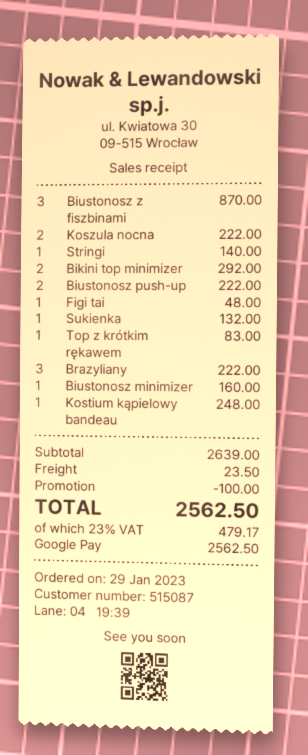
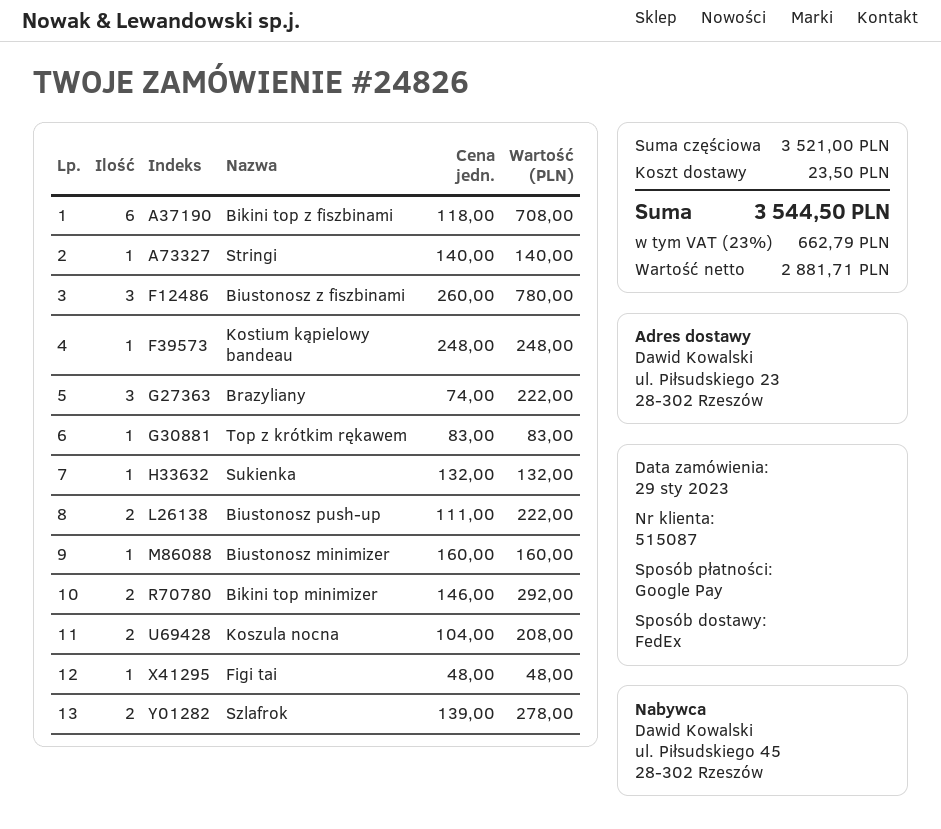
Biustonosz z fiszbinami: 3 for 870.00 -> 3 for 780.00
Koszula nocna: 2 for 222.00 -> 2 for 208.00
Bikini top z fiszbinami: none -> 6 for 708.00
Szlafrok: none -> 2 for 278.00
subtotal: 2639.00 -> 3521.00
discount: 100.00 -> none
tax: 23% = 479.17 -> 23% = 662.79
total: 2562.50 -> 3544.50

